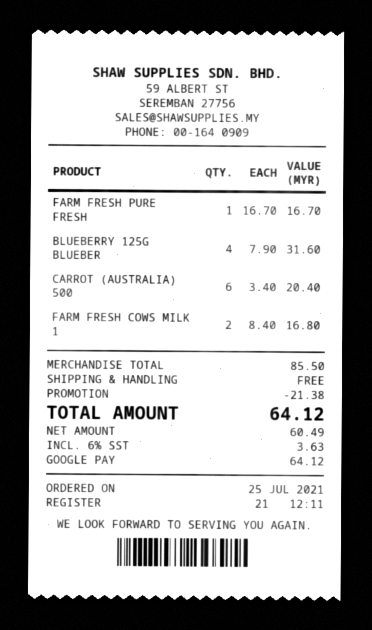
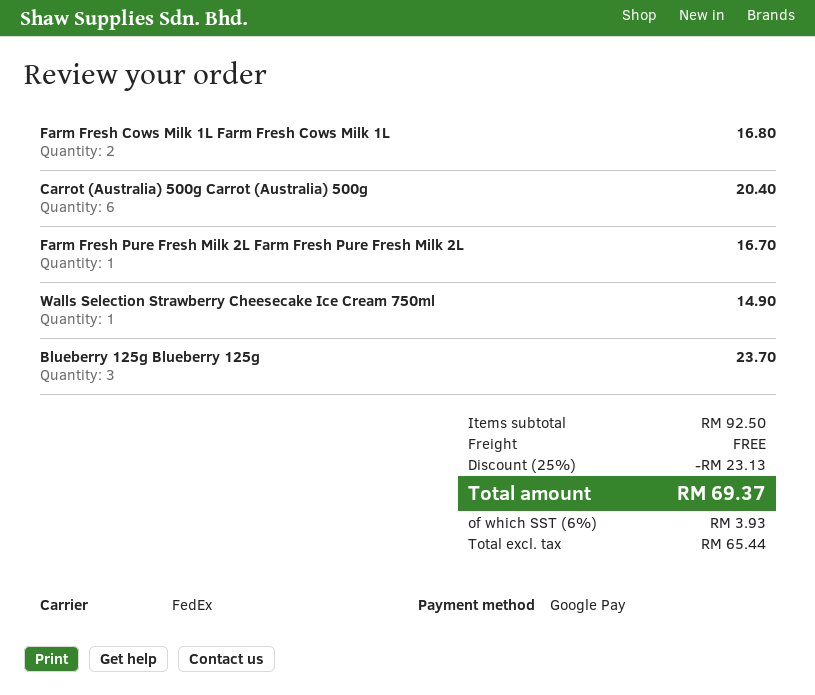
BLUEBERRY 125G BLUEBER: 4 for 31.60 -> 3 for 23.70
Walls Selection Strawberry Cheesecake Ice Cream 750ml: none -> 1 for 14.90
subtotal: 85.50 -> 92.50
discount: 21.38 -> 23.13
net: 60.49 -> 65.44
tax: 6% = 3.63 -> 6% = 3.93
total: 64.12 -> 69.37

